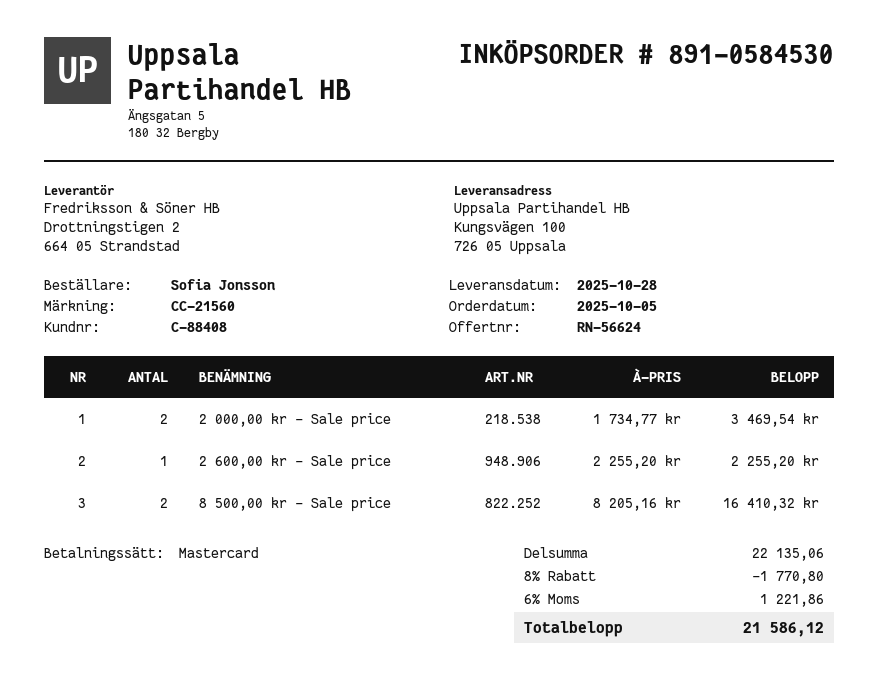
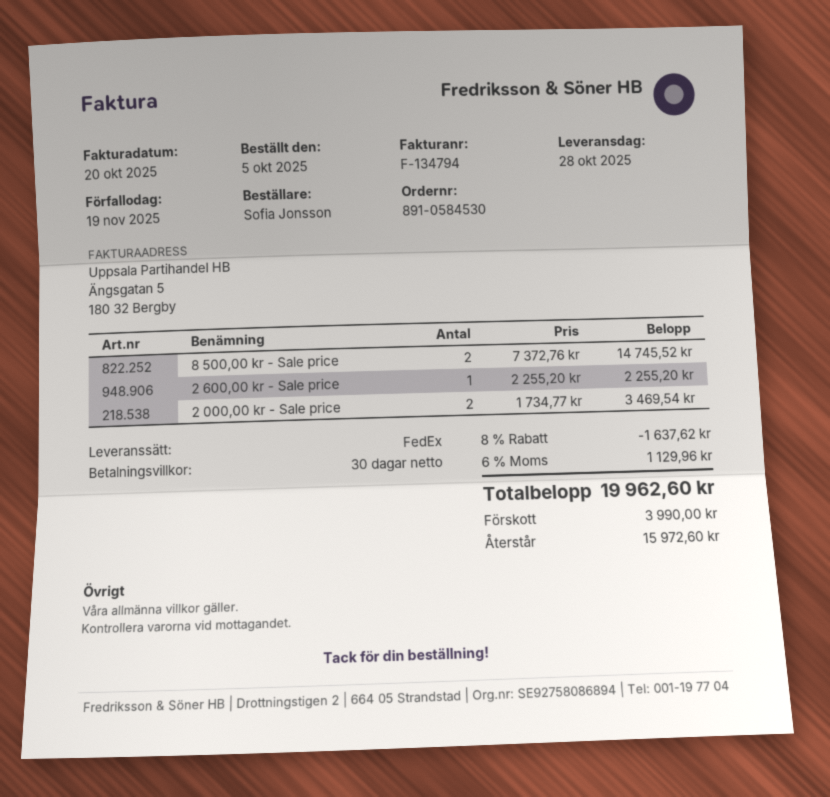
8 500,00 kr - Sale price: 2 x 8205.16 = 16410.32 -> 2 x 7372.76 = 14745.52
discount: 8% = 1770.80 -> 8% = 1637.62
tax: 6% = 1221.86 -> 6% = 1129.96
total: 21586.12 -> 19962.60

